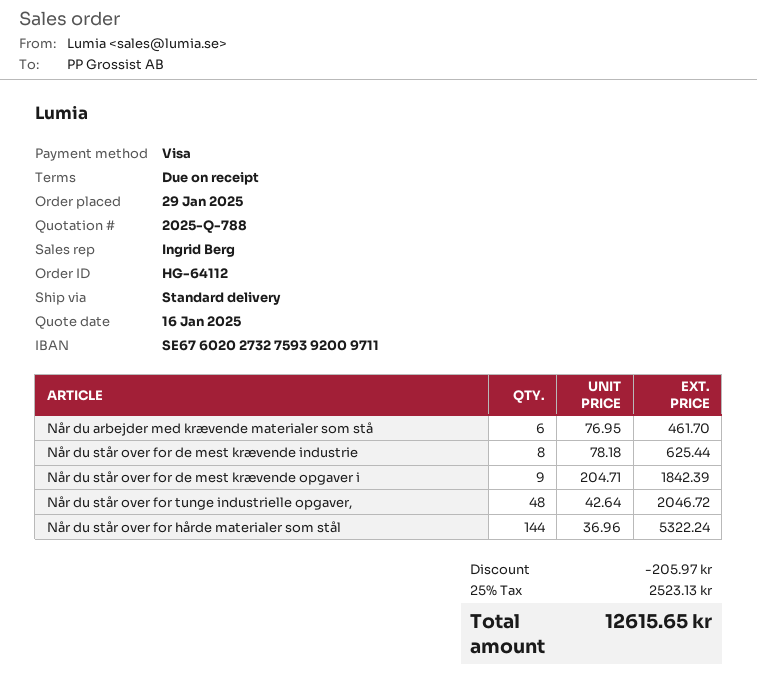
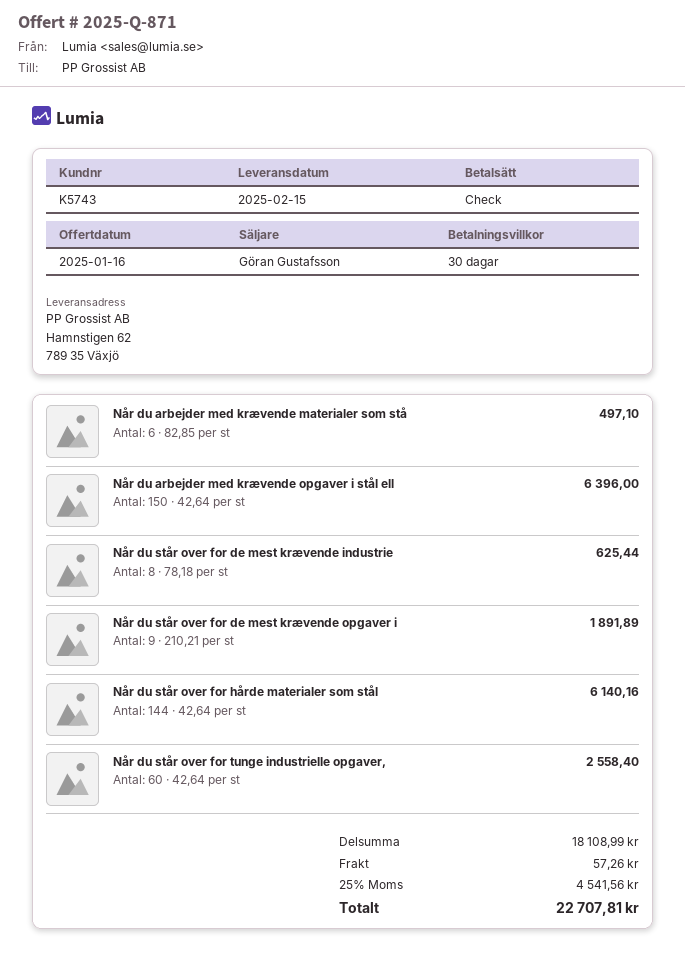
quote number: 2025-Q-788 -> 2025-Q-871
payment terms: on receipt -> 30 days
sales rep: Ingrid Berg -> Göran Gustafsson
payment method: Visa -> cheque
Når du arbejder med krævende materialer som stå: 6 x 76.95 = 461.70 -> 6 x 82.85 = 497.10
Når du står over for de mest krævende opgaver i: 9 x 204.71 = 1842.39 -> 9 x 210.21 = 1891.89
Når du står over for tunge industrielle opgaver,: 48 x 42.64 = 2046.72 -> 60 x 42.64 = 2558.40
Når du står over for hårde materialer som stål: 144 x 36.96 = 5322.24 -> 144 x 42.64 = 6140.16
Når du arbejder med krævende opgaver i stål ell: none -> 150 x 42.64 = 6396.00
discount: 205.97 -> none
shipping: none -> 57.26
tax: 25% = 2523.13 -> 25% = 4541.56
total: 12615.65 -> 22707.81

